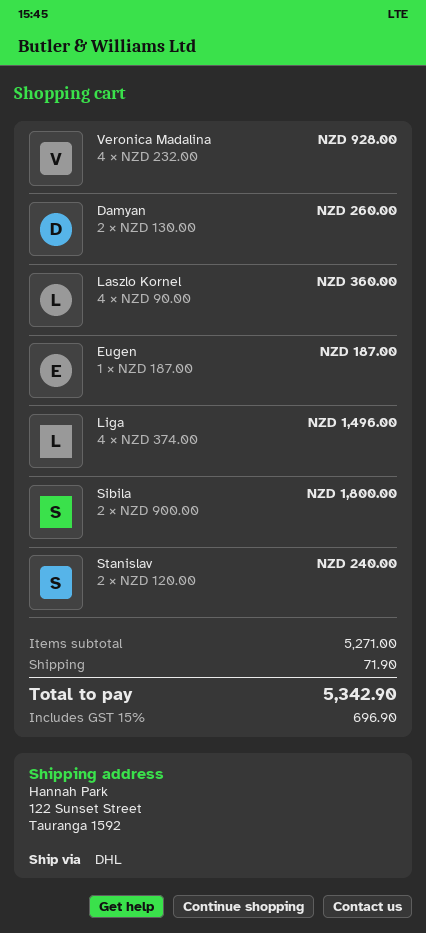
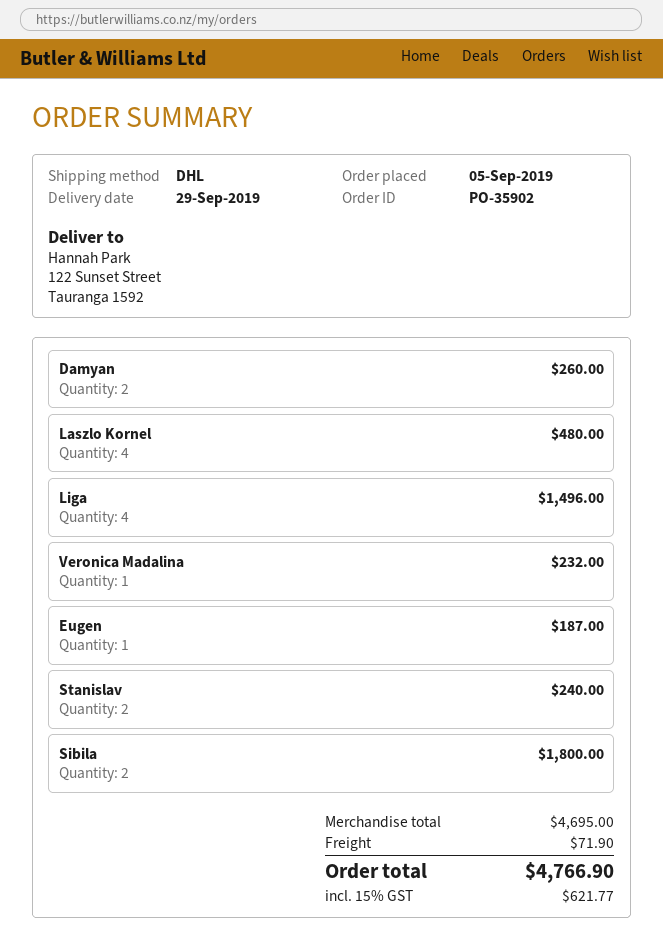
Veronica Madalina: 4 for 928.00 -> 1 for 232.00
Laszlo Kornel: 4 for 360.00 -> 4 for 480.00
subtotal: 5271.00 -> 4695.00
tax: 15% = 696.90 -> 15% = 621.77
total: 5342.90 -> 4766.90

